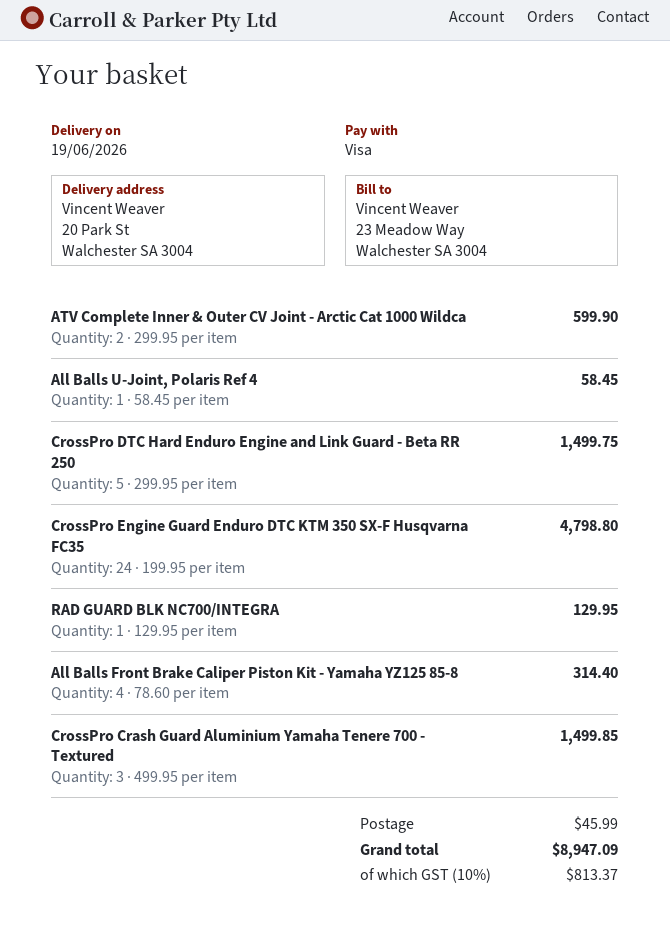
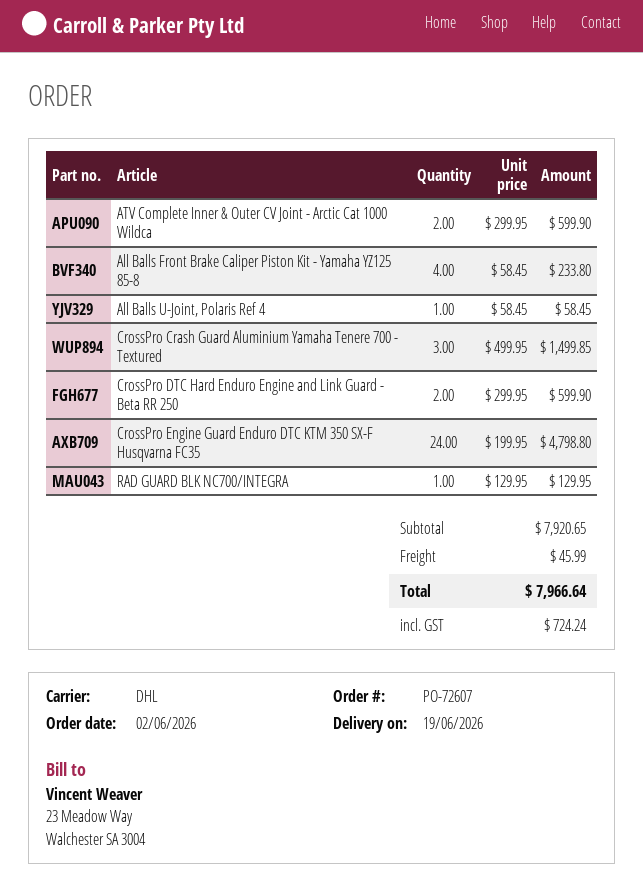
CrossPro DTC Hard Enduro Engine and Link Guard - Beta RR 250: 5 x 299.95 = 1499.75 -> 2 x 299.95 = 599.90
All Balls Front Brake Caliper Piston Kit - Yamaha YZ125 85-8: 4 x 78.60 = 314.40 -> 4 x 58.45 = 233.80
tax: 813.37 -> 724.24
total: 8947.09 -> 7966.64

